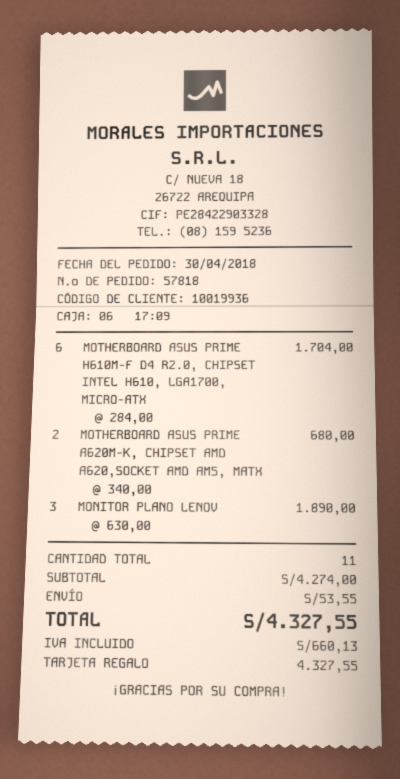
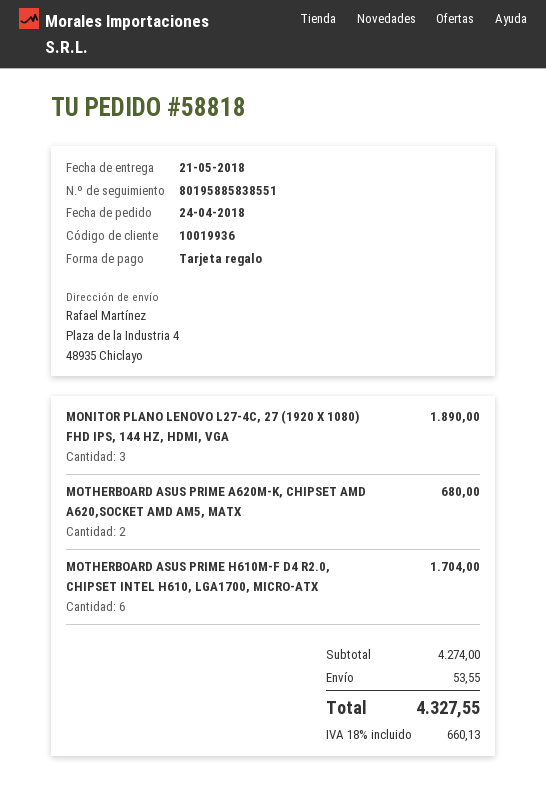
order number: 57818 -> 58818
order date: 2018-04-30 -> 2018-04-24

